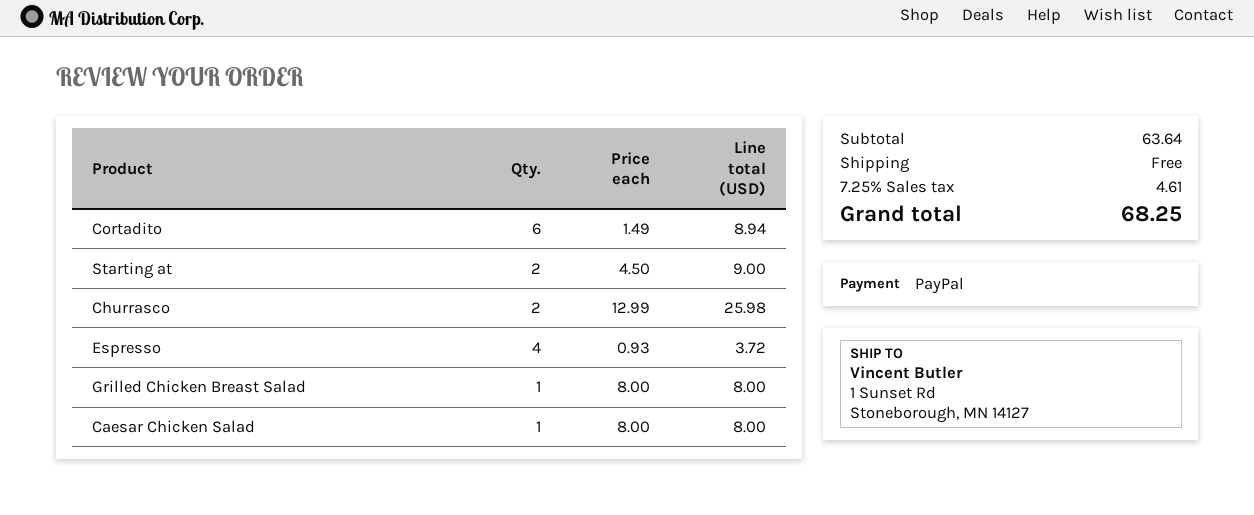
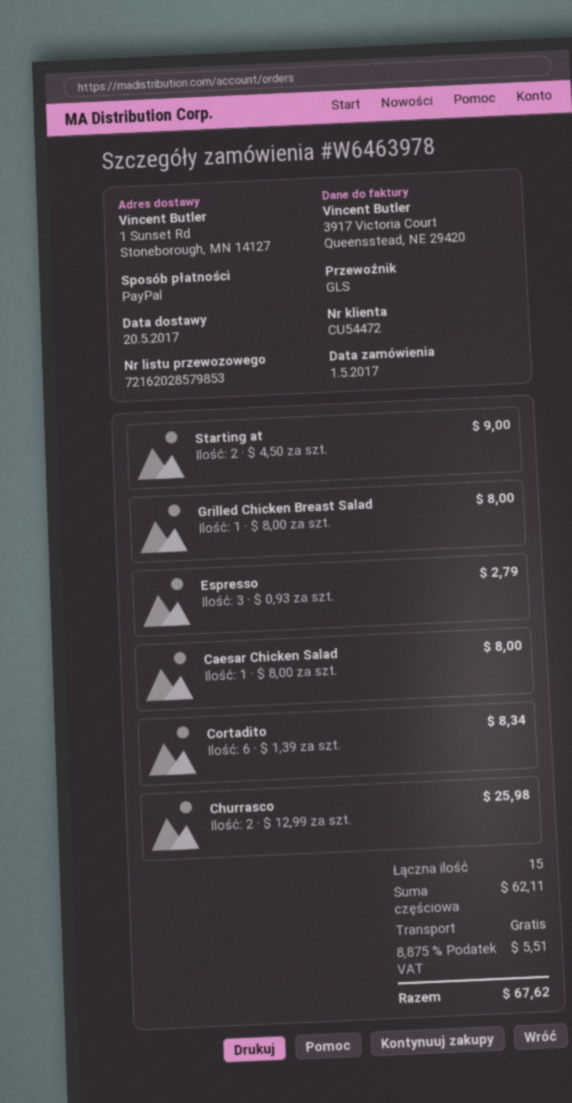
Cortadito: 6 x 1.49 = 8.94 -> 6 x 1.39 = 8.34
Espresso: 4 x 0.93 = 3.72 -> 3 x 0.93 = 2.79
subtotal: 63.64 -> 62.11
tax: 7.25% = 4.61 -> 8.875% = 5.51
total: 68.25 -> 67.62

